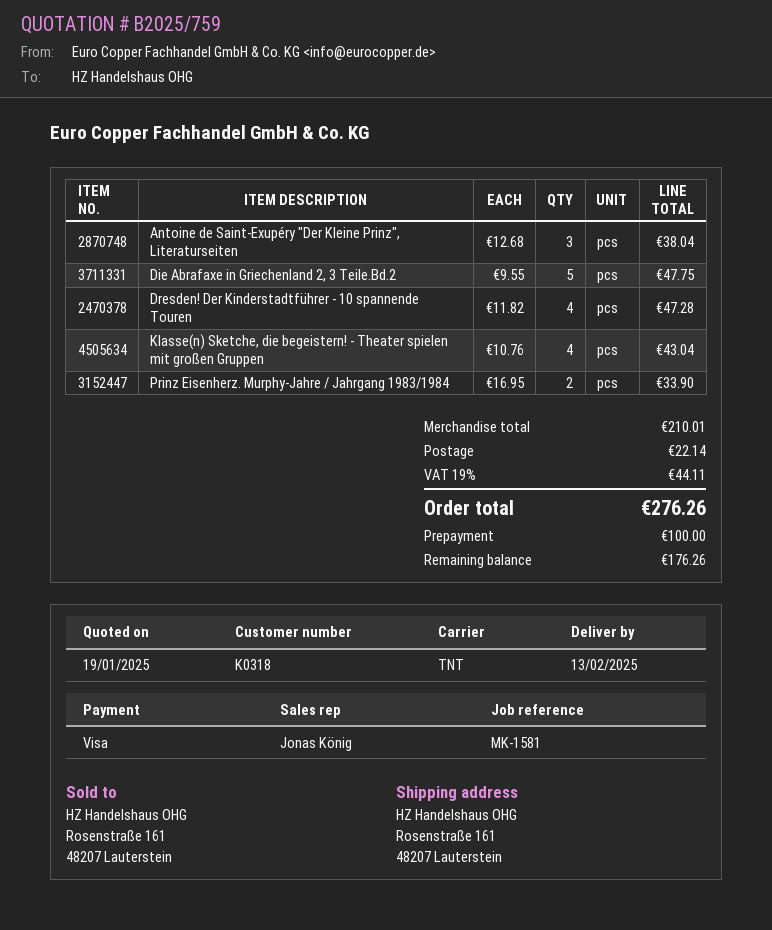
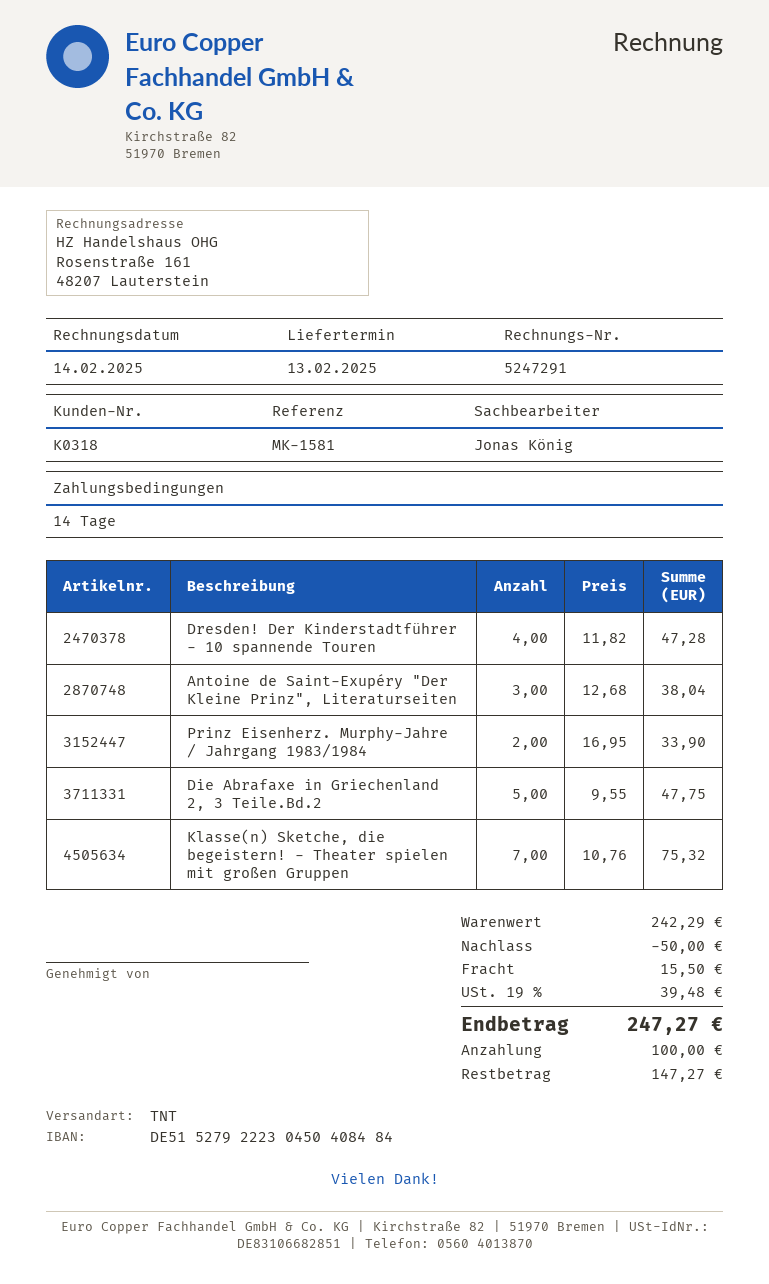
Klasse(n) Sketche, die begeistern! - Theater spielen mit großen Gruppen: 4 x 10.76 = 43.04 -> 7 x 10.76 = 75.32
subtotal: 210.01 -> 242.29
discount: none -> 50.00
shipping: 22.14 -> 15.50
tax: 19% = 44.11 -> 19% = 39.48
total: 276.26 -> 247.27
balance: 176.26 -> 147.27

